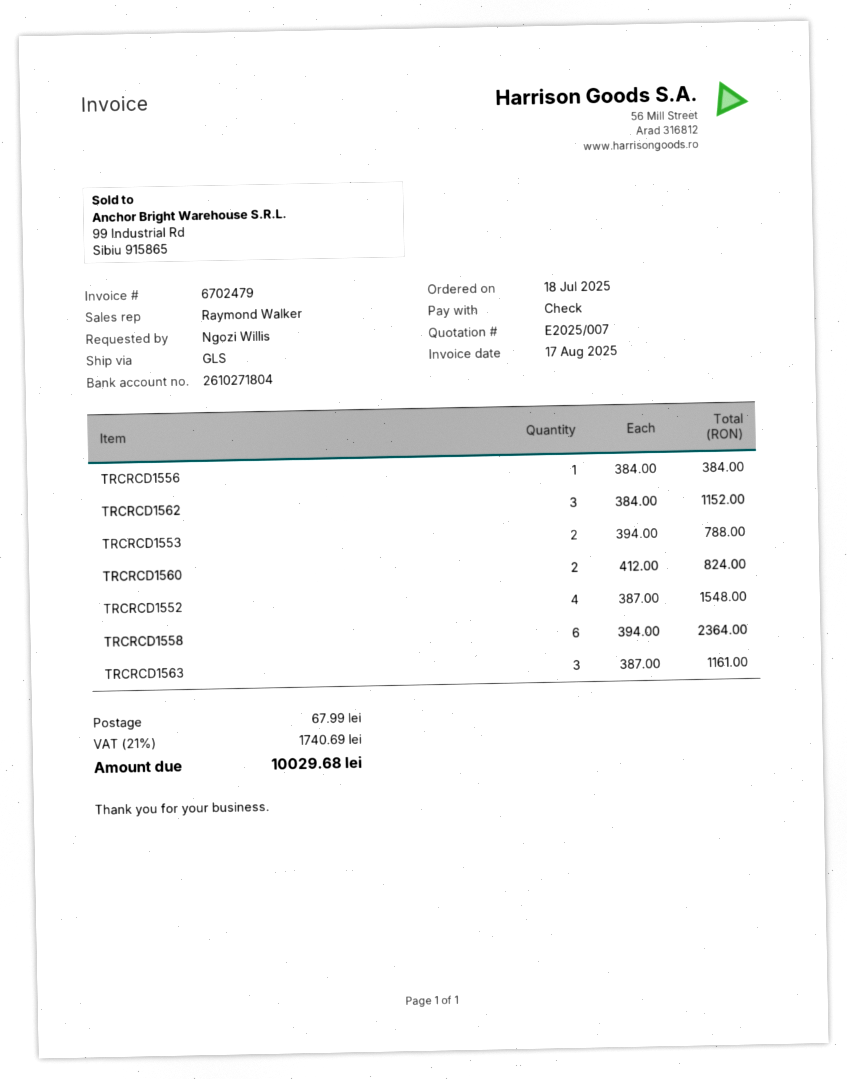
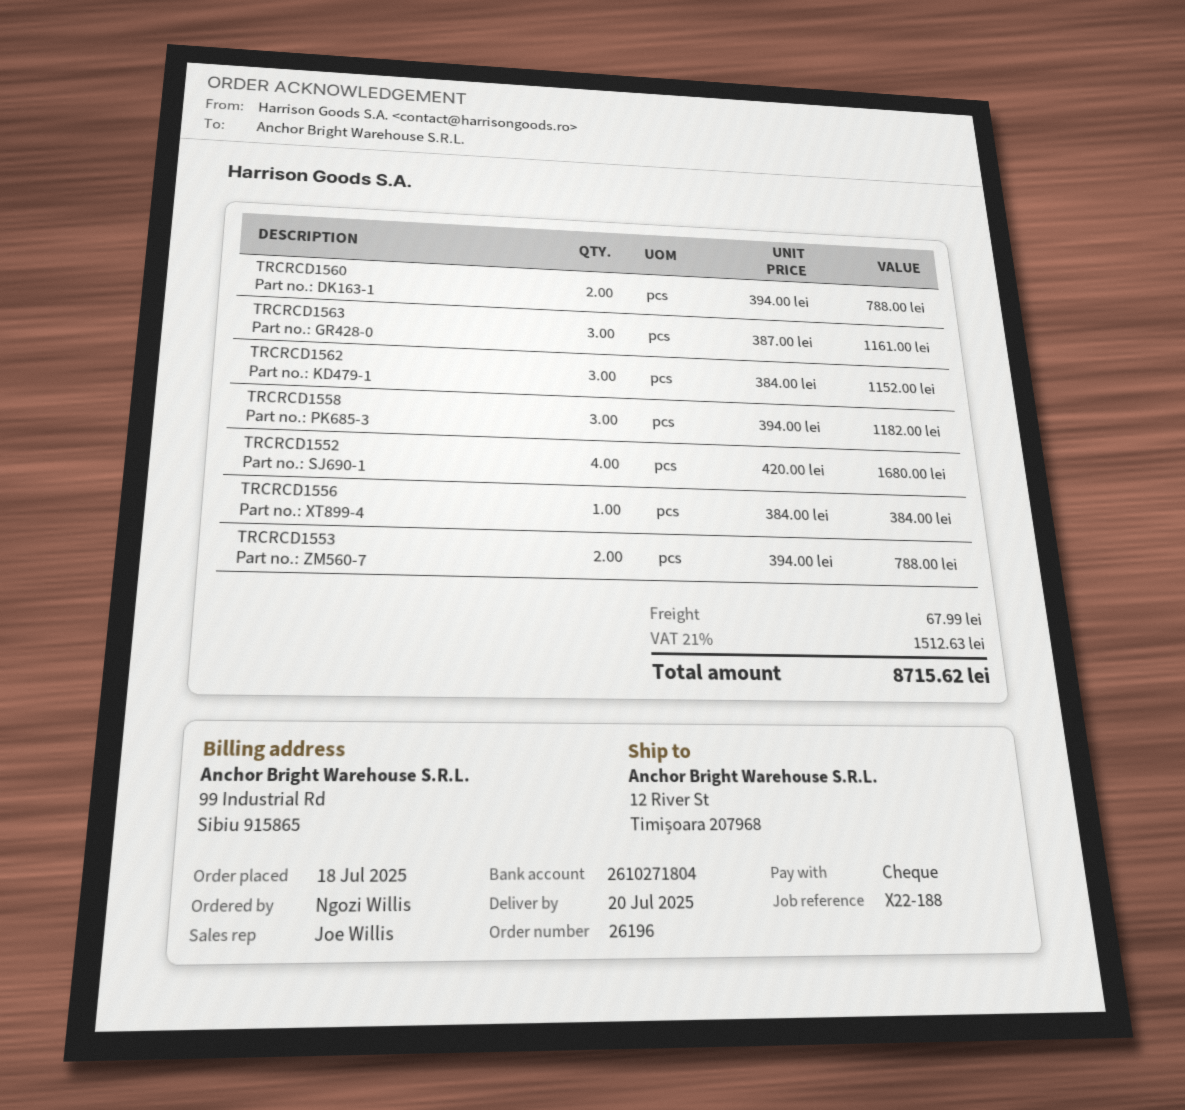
sales rep: Raymond Walker -> Joe Willis
TRCRCD1560: 2 x 412.00 = 824.00 -> 2 x 394.00 = 788.00
TRCRCD1552: 4 x 387.00 = 1548.00 -> 4 x 420.00 = 1680.00
TRCRCD1558: 6 x 394.00 = 2364.00 -> 3 x 394.00 = 1182.00
tax: 21% = 1740.69 -> 21% = 1512.63
total: 10029.68 -> 8715.62

